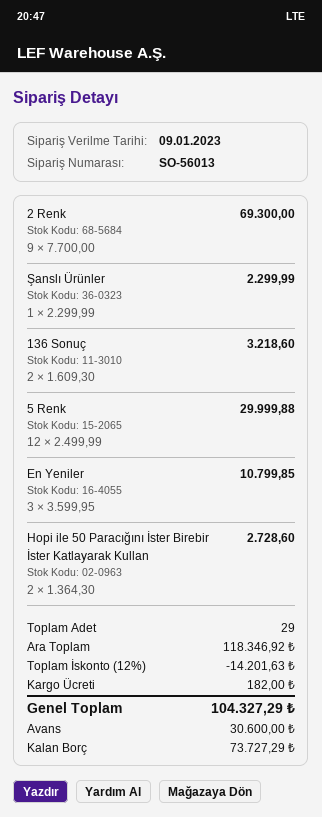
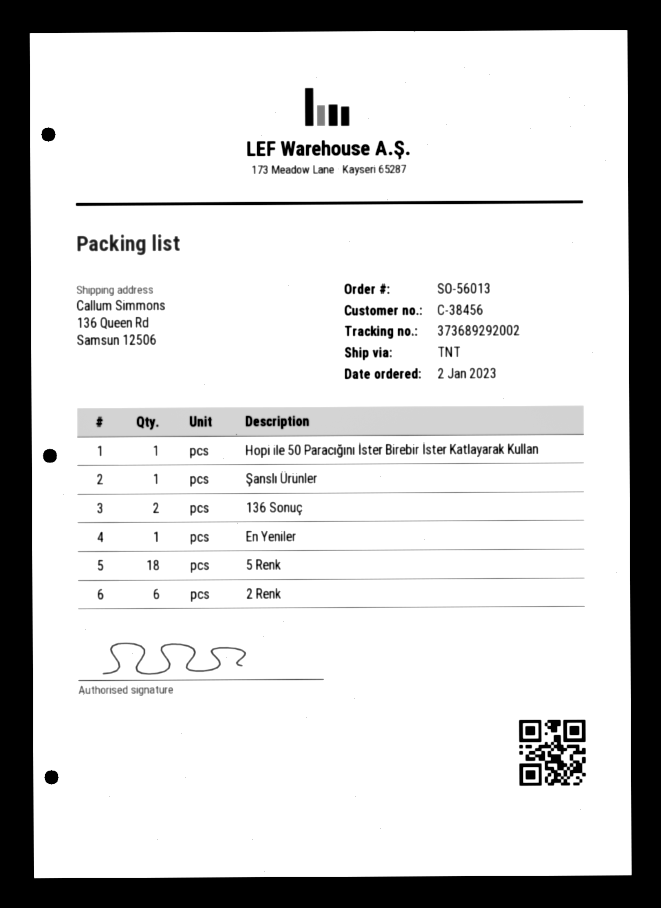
order date: 2023-01-09 -> 2023-01-02
2 Renk: 9 -> 6
5 Renk: 12 -> 18
En Yeniler: 3 -> 1
Hopi ile 50 Paracığını İster Birebir İster Katlayarak Kullan: 2 -> 1

